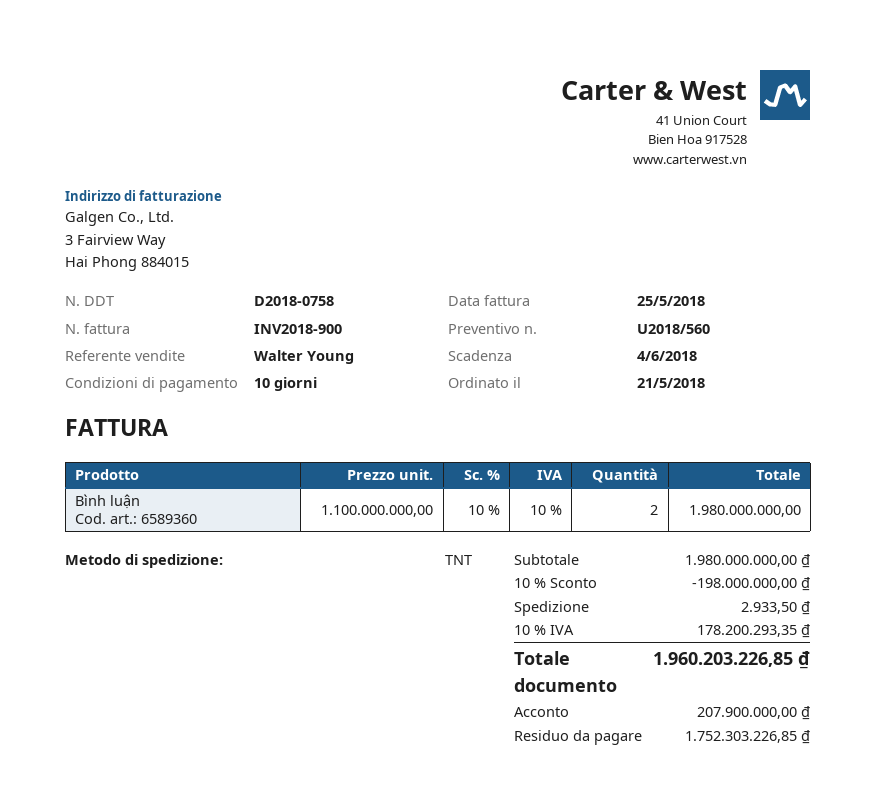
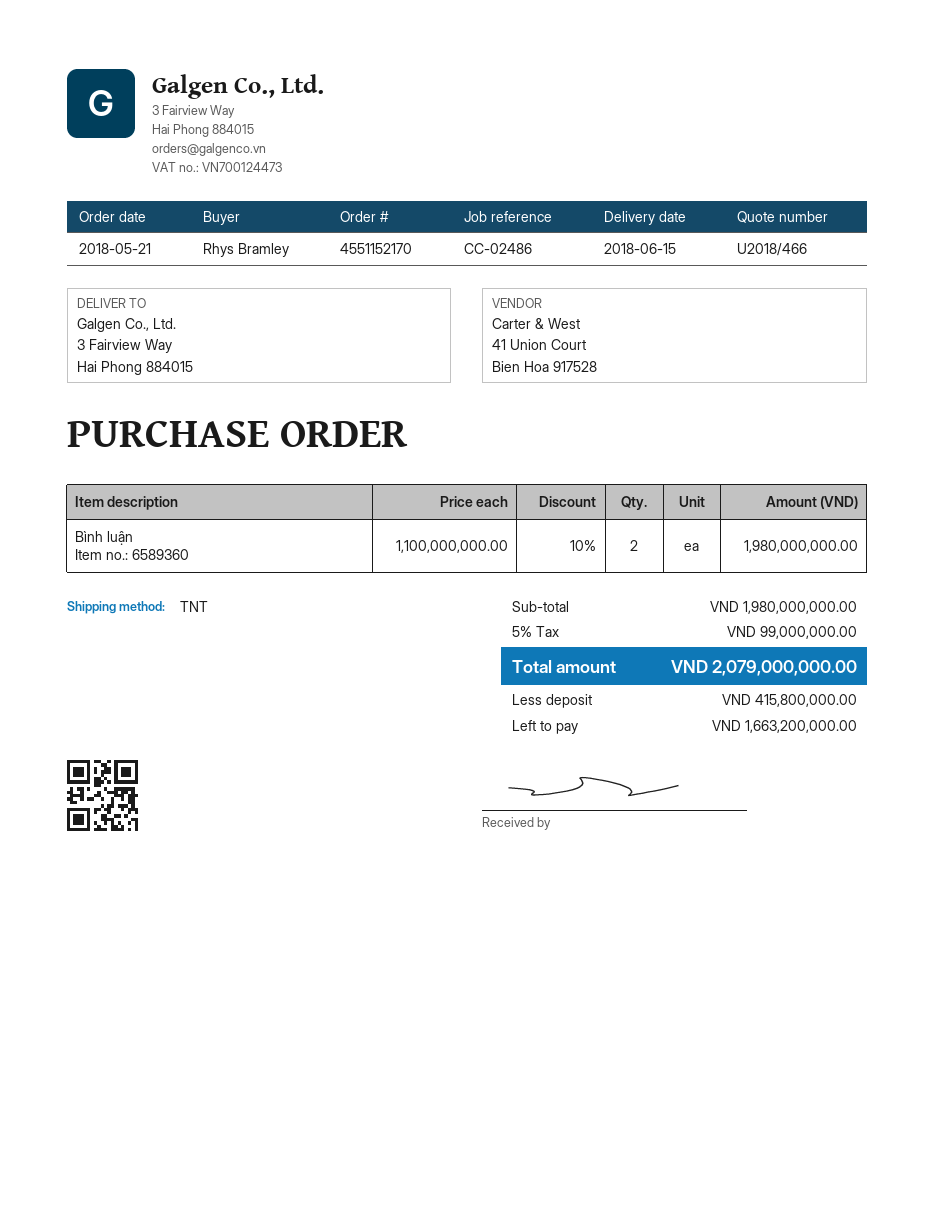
quote number: U2018/560 -> U2018/466
discount: 10% = 198000000.00 -> none
shipping: 2933.50 -> none
tax: 10% = 178200293.35 -> 5% = 99000000.00
total: 1960203226.85 -> 2079000000.00
deposit: 207900000.00 -> 415800000.00
balance: 1752303226.85 -> 1663200000.00

